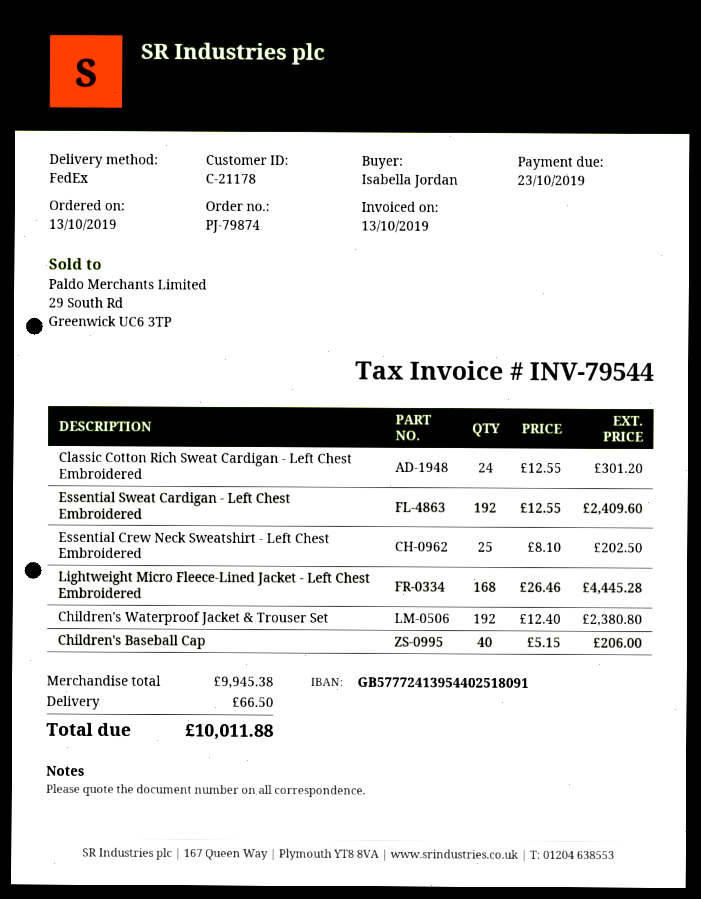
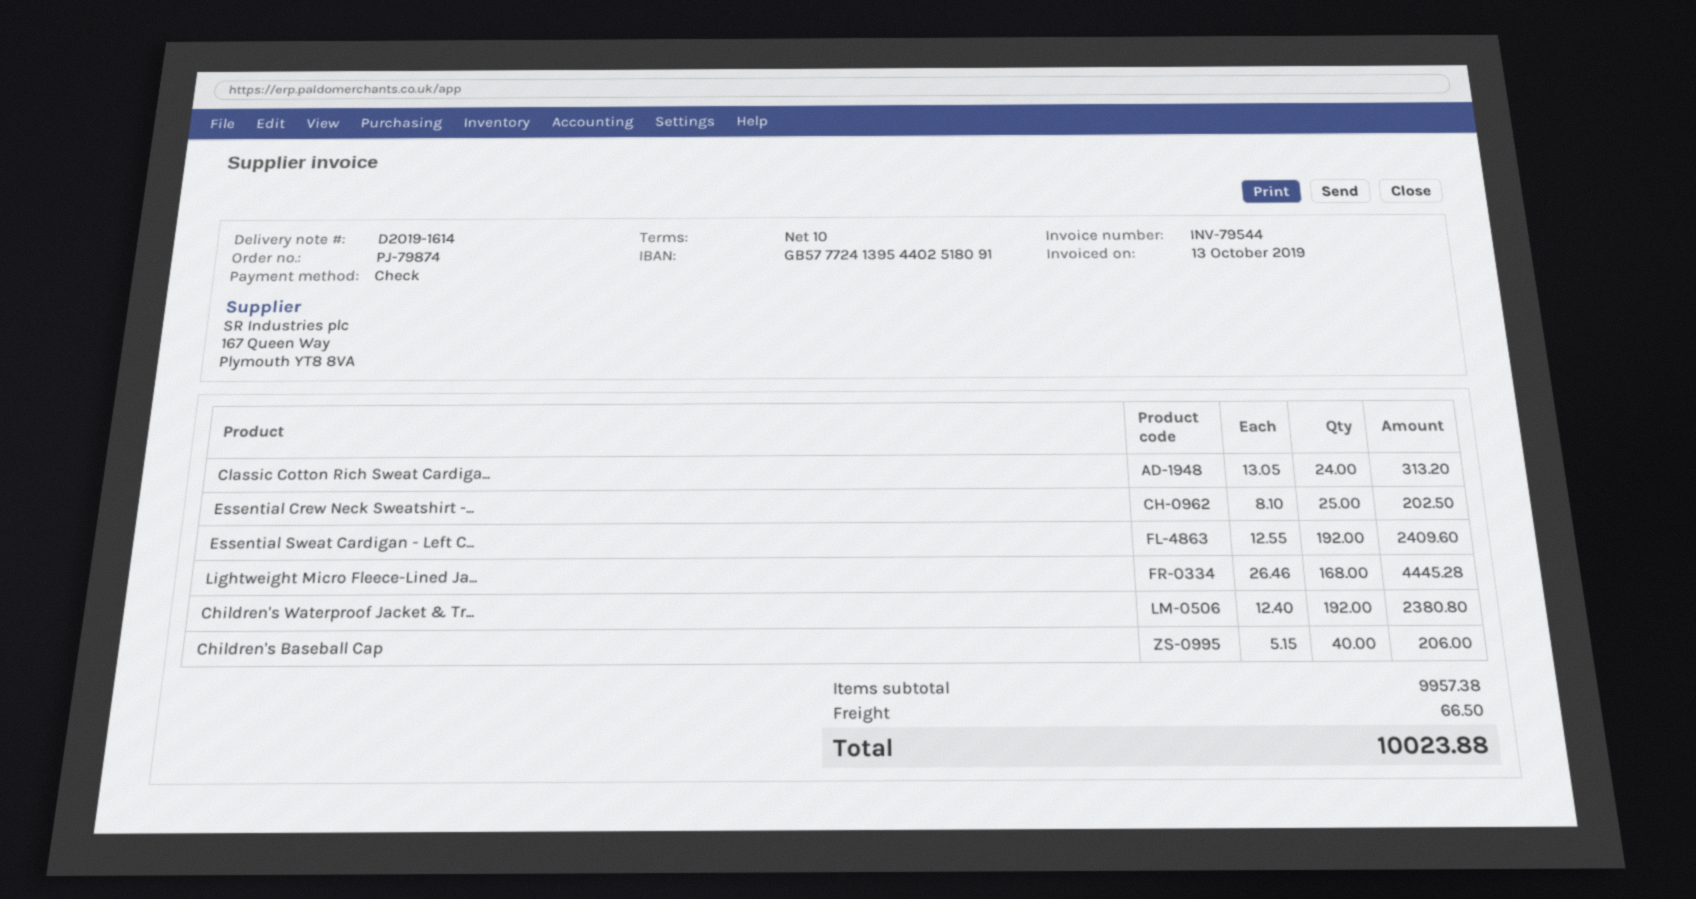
Classic Cotton Rich Sweat Cardigan - Left Chest Embroidered: 24 x 12.55 = 301.20 -> 24 x 13.05 = 313.20
subtotal: 9945.38 -> 9957.38
total: 10011.88 -> 10023.88

